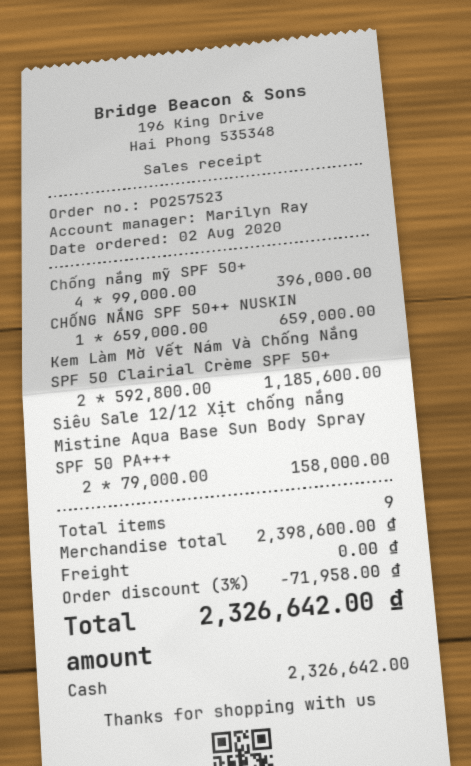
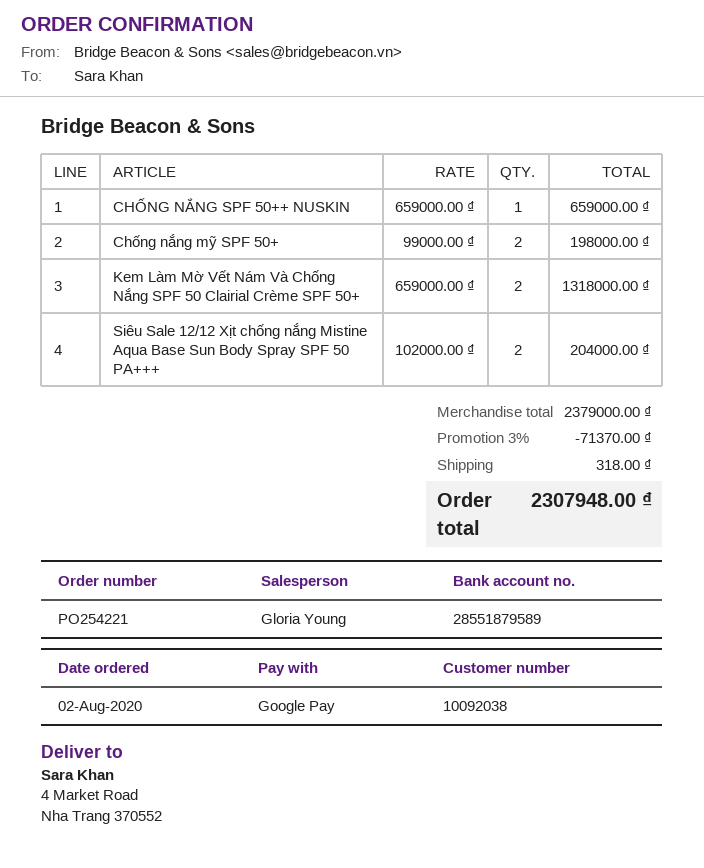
order number: PO257523 -> PO254221
sales rep: Marilyn Ray -> Gloria Young
payment method: cash -> Google Pay
Chống nắng mỹ SPF 50+: 4 x 99000.00 = 396000.00 -> 2 x 99000.00 = 198000.00
Kem Làm Mờ Vết Nám Và Chống Nắng SPF 50 Clairial Crème SPF 50+: 2 x 592800.00 = 1185600.00 -> 2 x 659000.00 = 1318000.00
Siêu Sale 12/12 Xịt chống nắng Mistine Aqua Base Sun Body Spray SPF 50 PA+++: 2 x 79000.00 = 158000.00 -> 2 x 102000.00 = 204000.00
subtotal: 2398600.00 -> 2379000.00
discount: 3% = 71958.00 -> 3% = 71370.00
shipping: 0.00 -> 318.00
total: 2326642.00 -> 2307948.00

